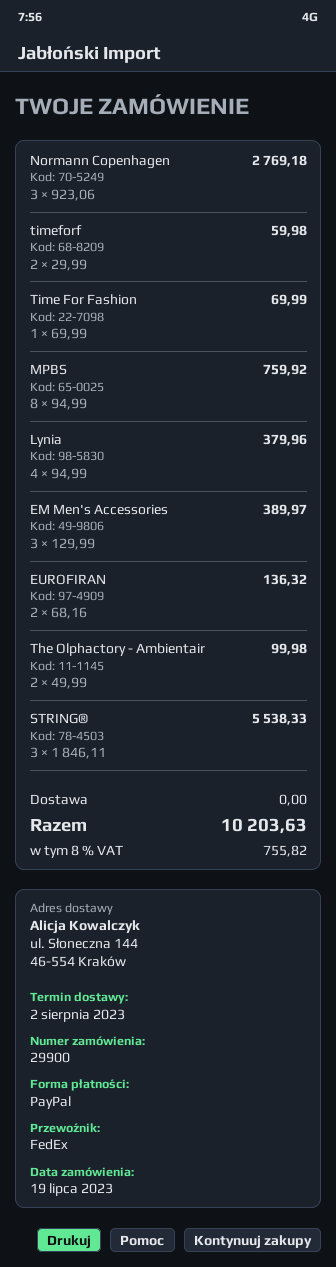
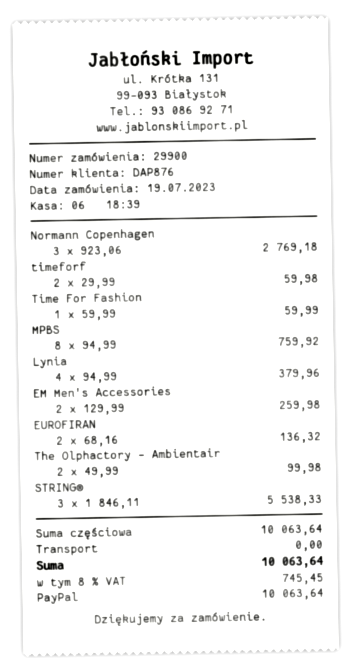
Time For Fashion: 1 x 69.99 = 69.99 -> 1 x 59.99 = 59.99
EM Men's Accessories: 3 x 129.99 = 389.97 -> 2 x 129.99 = 259.98
tax: 8% = 755.82 -> 8% = 745.45
total: 10203.63 -> 10063.64

